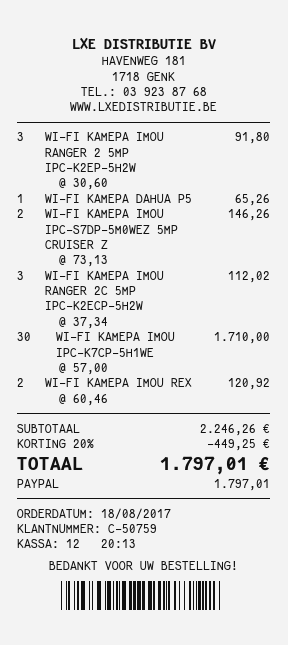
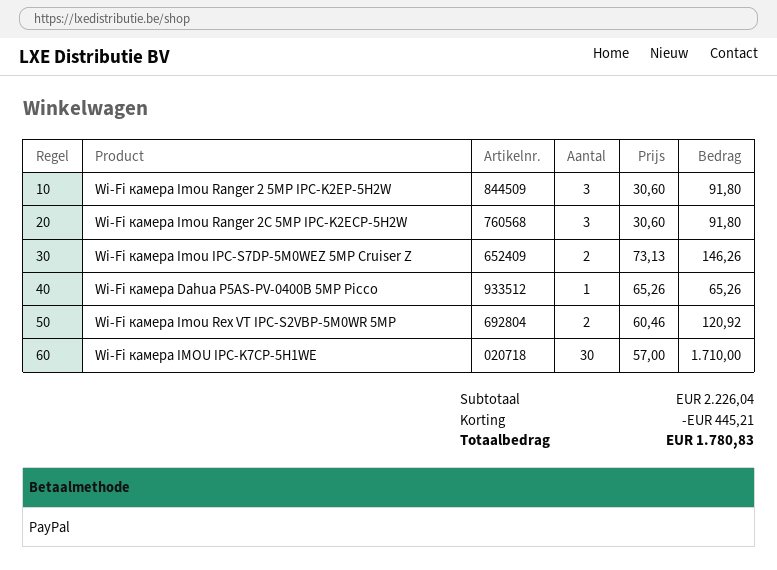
WI-FI КАМЕРА IMOU RANGER 2C 5MP IPC-K2ECP-5H2W: 3 x 37.34 = 112.02 -> 3 x 30.60 = 91.80
subtotal: 2246.26 -> 2226.04
discount: 449.25 -> 445.21
total: 1797.01 -> 1780.83

